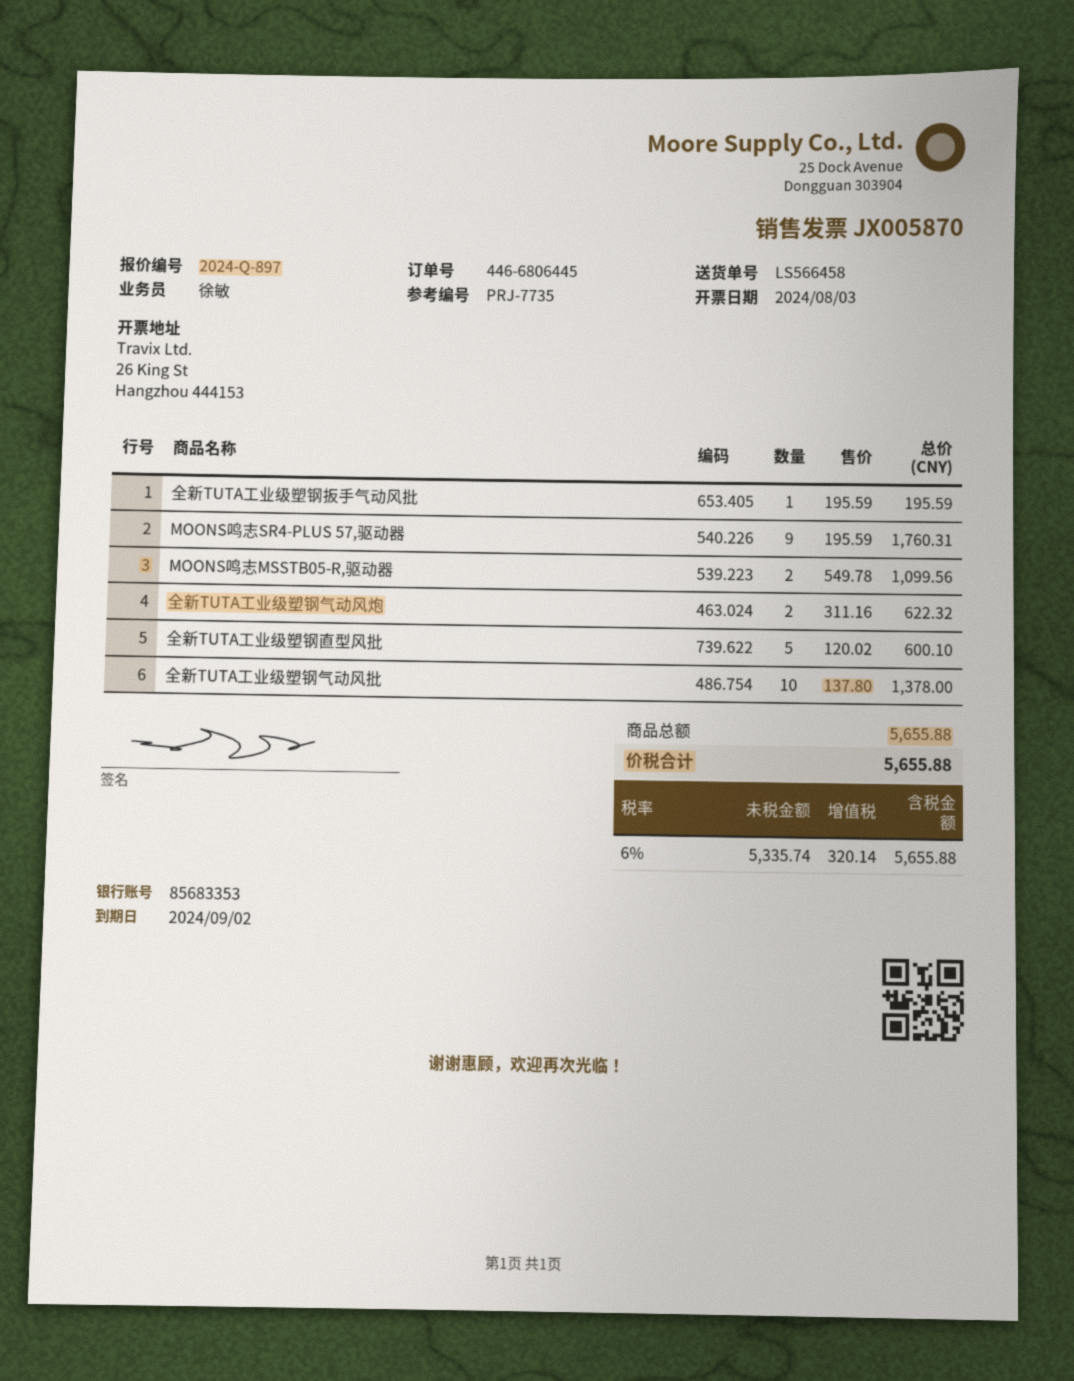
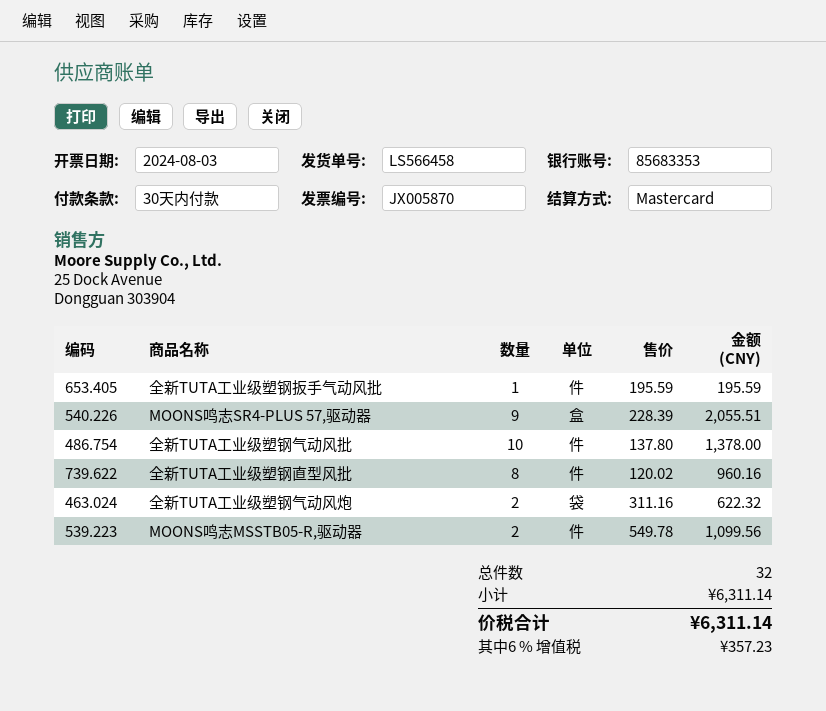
MOONS鸣志SR4-PLUS 57,驱动器: 9 x 195.59 = 1760.31 -> 9 x 228.39 = 2055.51
全新TUTA工业级塑钢直型风批: 5 x 120.02 = 600.10 -> 8 x 120.02 = 960.16
subtotal: 5655.88 -> 6311.14
tax: 6% = 320.14 -> 6% = 357.23
total: 5655.88 -> 6311.14

